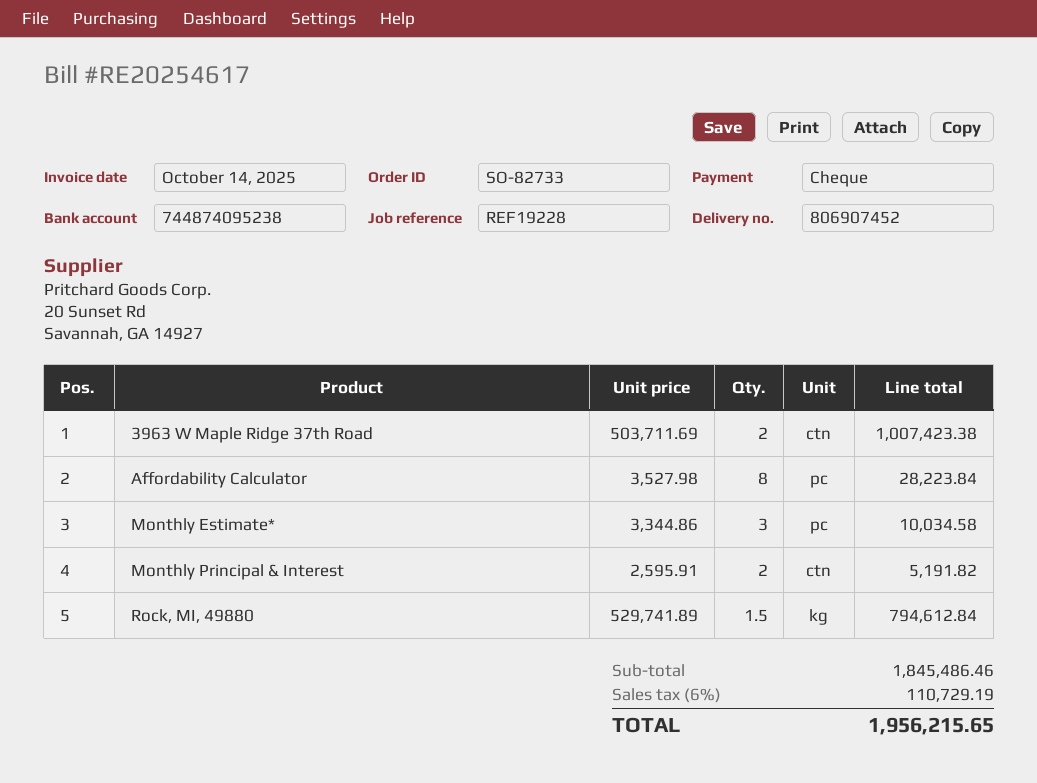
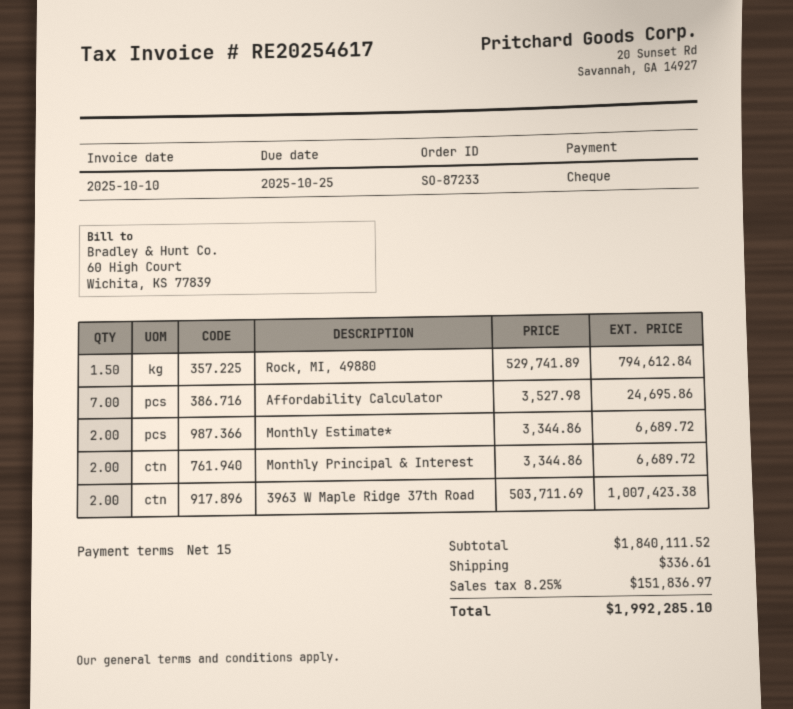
order number: SO-82733 -> SO-87233
invoice date: 2025-10-14 -> 2025-10-10
Affordability Calculator: 8 x 3527.98 = 28223.84 -> 7 x 3527.98 = 24695.86
Monthly Estimate*: 3 x 3344.86 = 10034.58 -> 2 x 3344.86 = 6689.72
Monthly Principal & Interest: 2 x 2595.91 = 5191.82 -> 2 x 3344.86 = 6689.72
subtotal: 1845486.46 -> 1840111.52
shipping: none -> 336.61
tax: 6% = 110729.19 -> 8.25% = 151836.97
total: 1956215.65 -> 1992285.10

